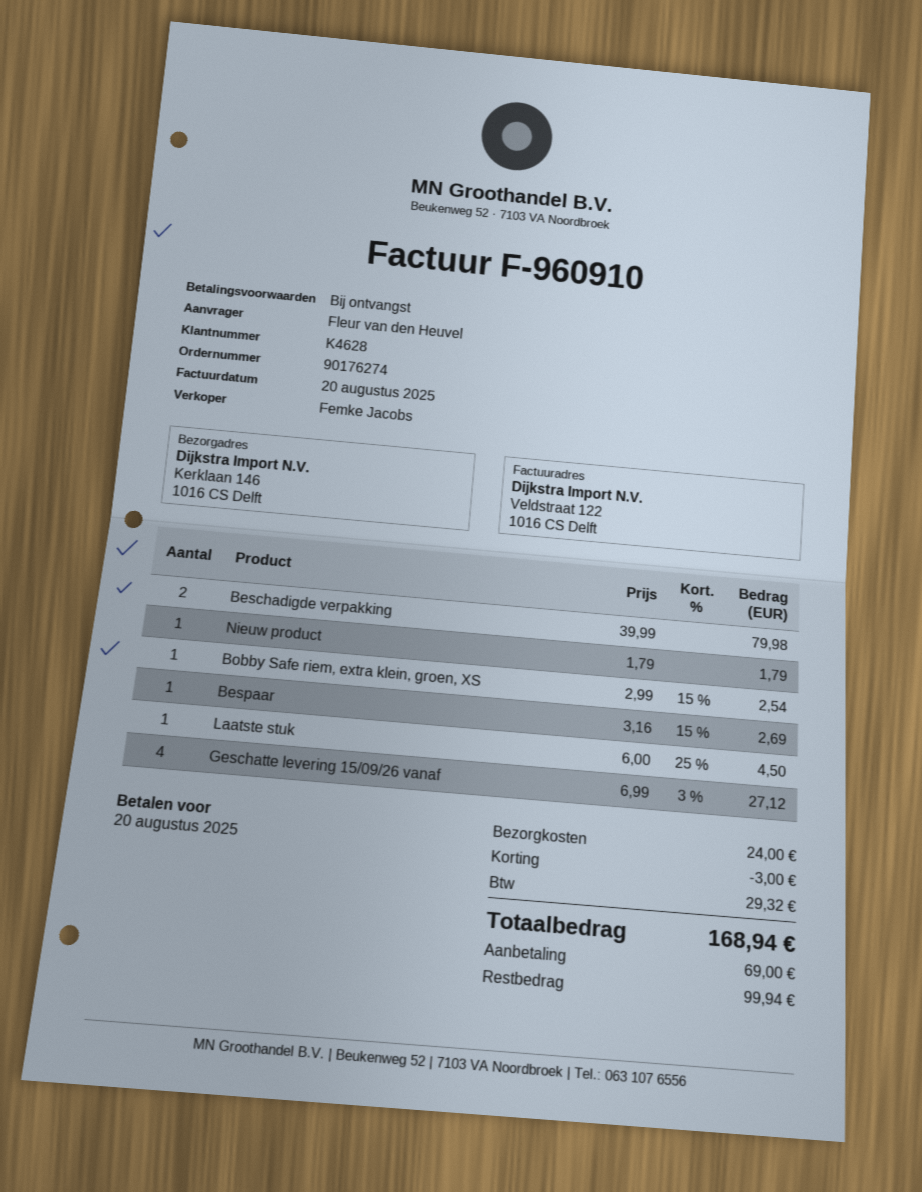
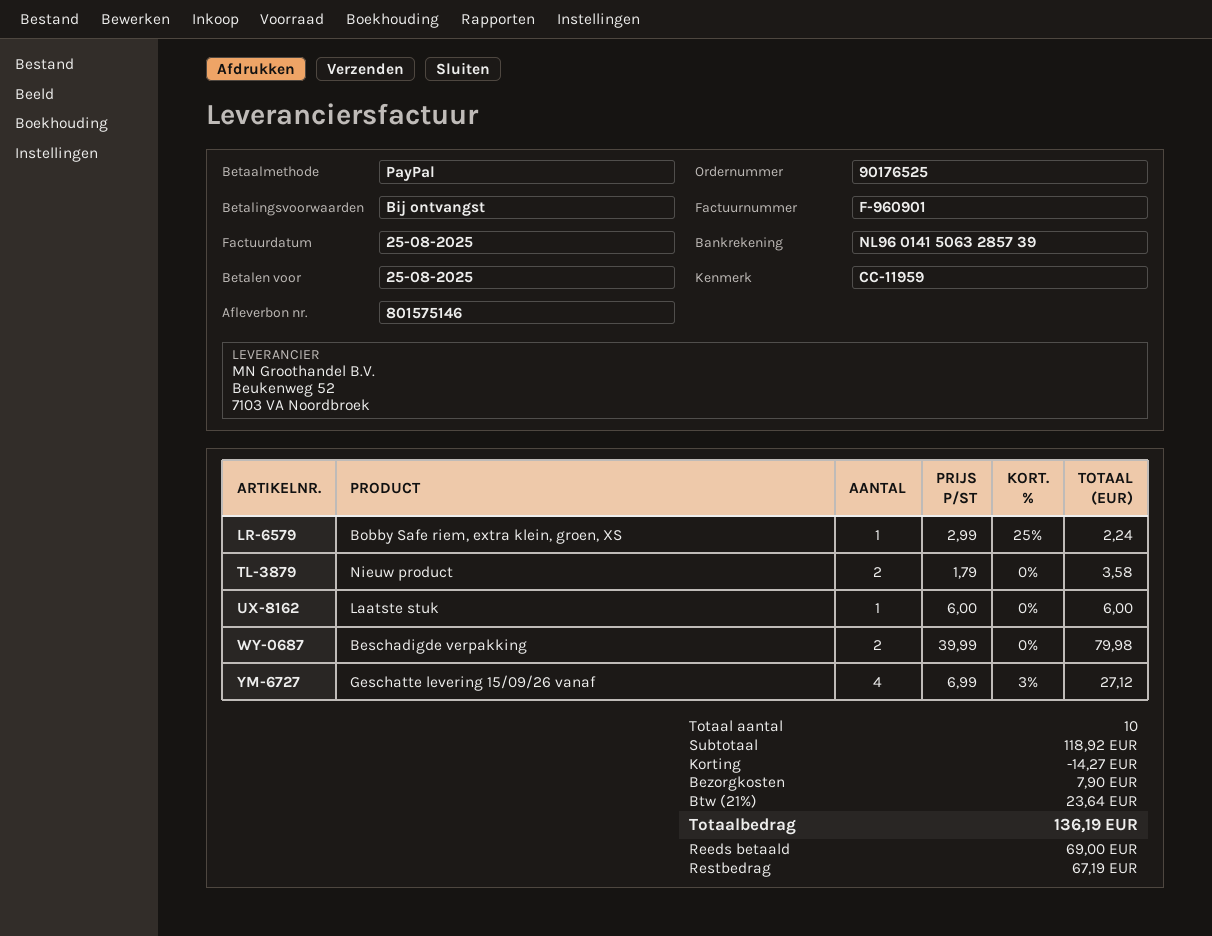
order number: 90176274 -> 90176525
invoice number: F-960910 -> F-960901
invoice date: 2025-08-20 -> 2025-08-25
due date: 2025-08-20 -> 2025-08-25
Nieuw product: 1 x 1.79 = 1.79 -> 2 x 1.79 = 3.58
Bobby Safe riem, extra klein, groen, XS: 1 x 2.99 - 15% = 2.54 -> 1 x 2.99 - 25% = 2.24
Bespaar: 1 x 3.16 - 15% = 2.69 -> none
Laatste stuk: 1 x 6.00 - 25% = 4.50 -> 1 x 6.00 = 6.00
discount: 3.00 -> 14.27
shipping: 24.00 -> 7.90
tax: 29.32 -> 23.64
total: 168.94 -> 136.19
balance: 99.94 -> 67.19

